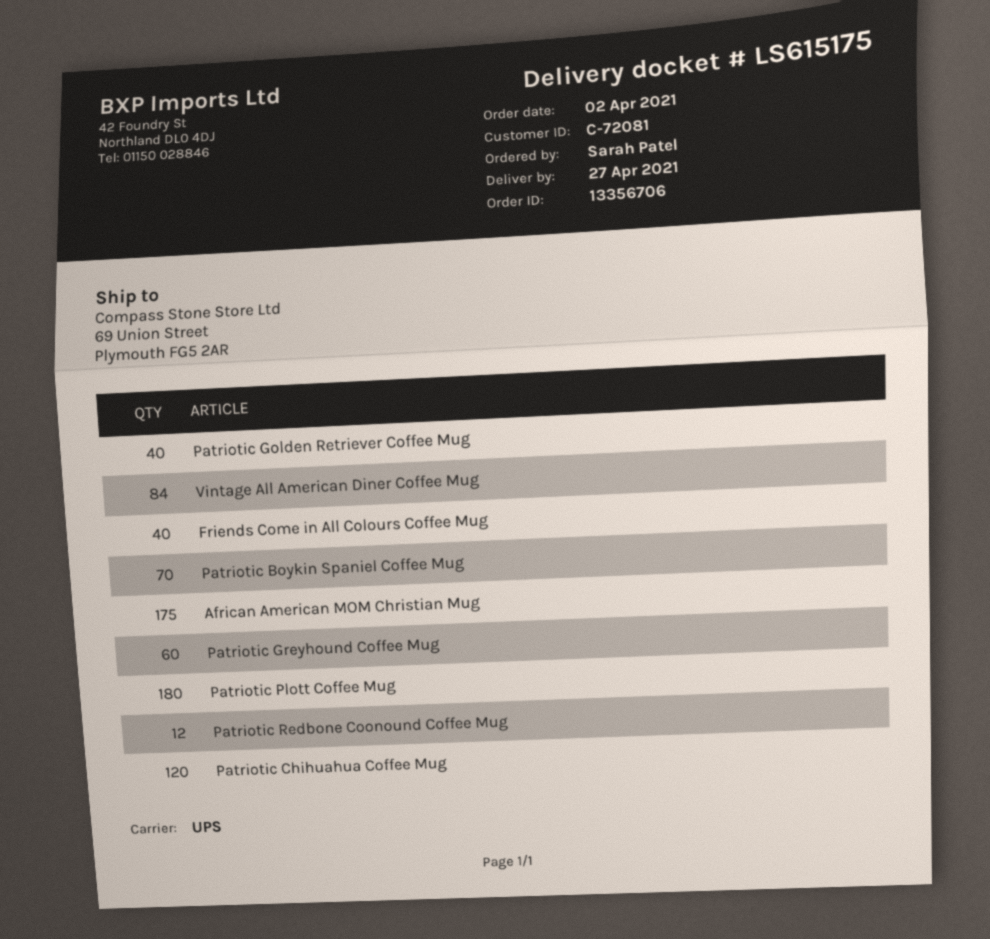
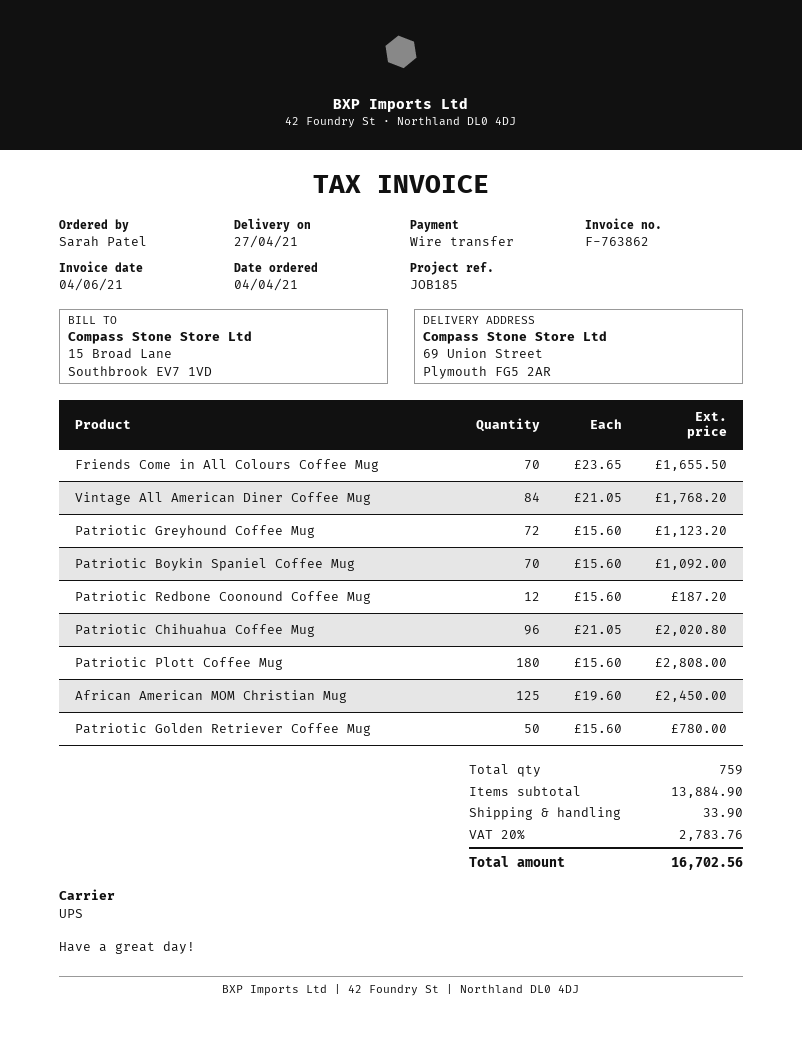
order date: 2021-04-02 -> 2021-04-04
Patriotic Golden Retriever Coffee Mug: 40 -> 50
Friends Come in All Colours Coffee Mug: 40 -> 70
African American MOM Christian Mug: 175 -> 125
Patriotic Greyhound Coffee Mug: 60 -> 72
Patriotic Chihuahua Coffee Mug: 120 -> 96

